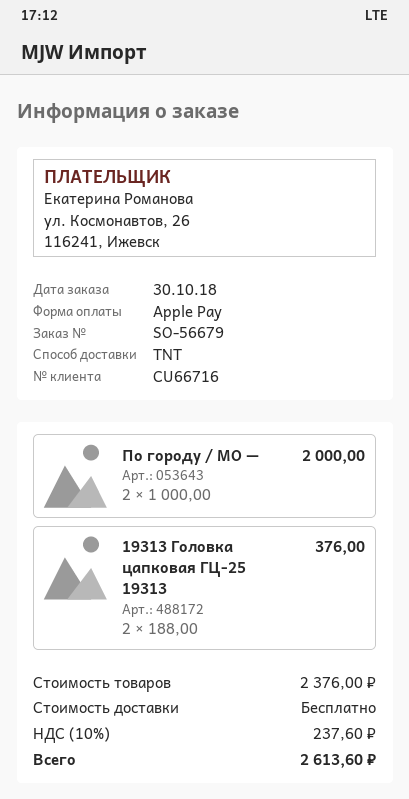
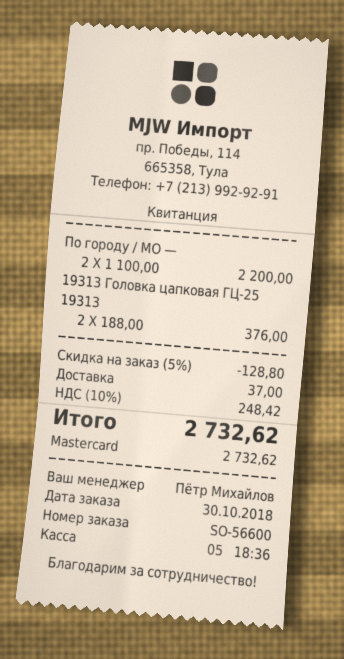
order number: SO-56679 -> SO-56600
payment method: Apple Pay -> Mastercard
По городу / МО —: 2 x 1000.00 = 2000.00 -> 2 x 1100.00 = 2200.00
discount: none -> 5% = 128.80
shipping: 0.00 -> 37.00
tax: 10% = 237.60 -> 10% = 248.42
total: 2613.60 -> 2732.62

